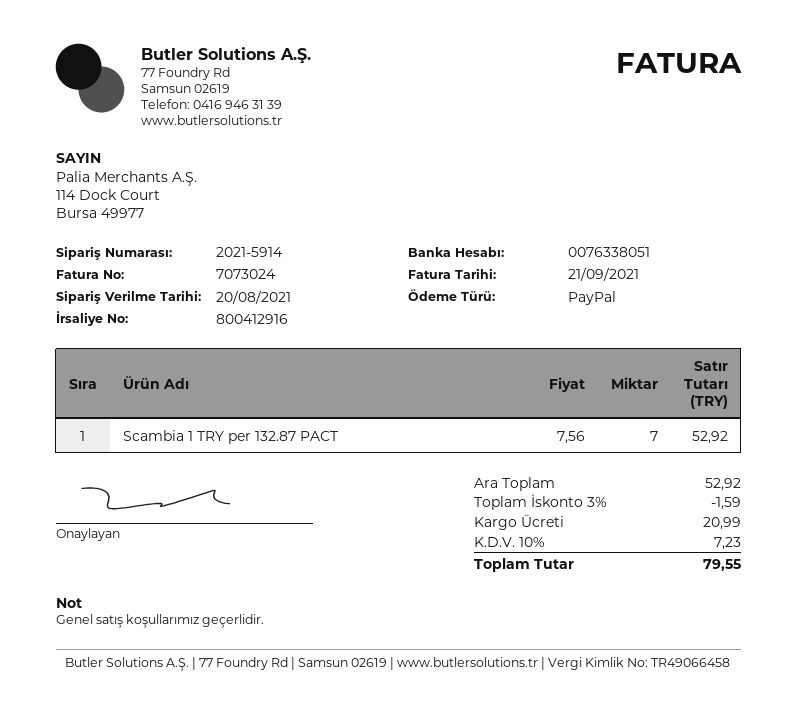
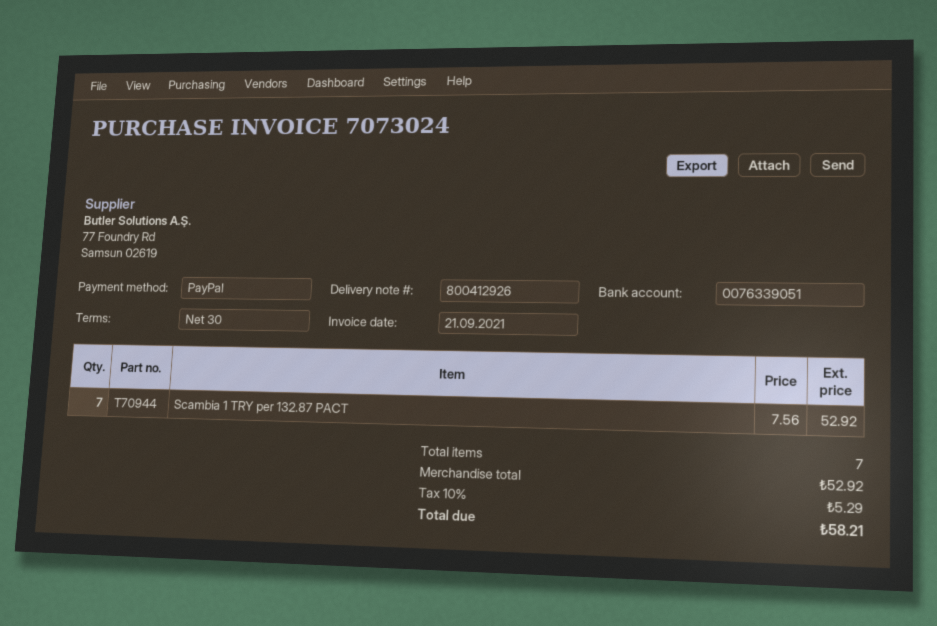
delivery note number: 800412916 -> 800412926
bank account: 0076338051 -> 0076339051
discount: 3% = 1.59 -> none
shipping: 20.99 -> none
tax: 10% = 7.23 -> 10% = 5.29
total: 79.55 -> 58.21

